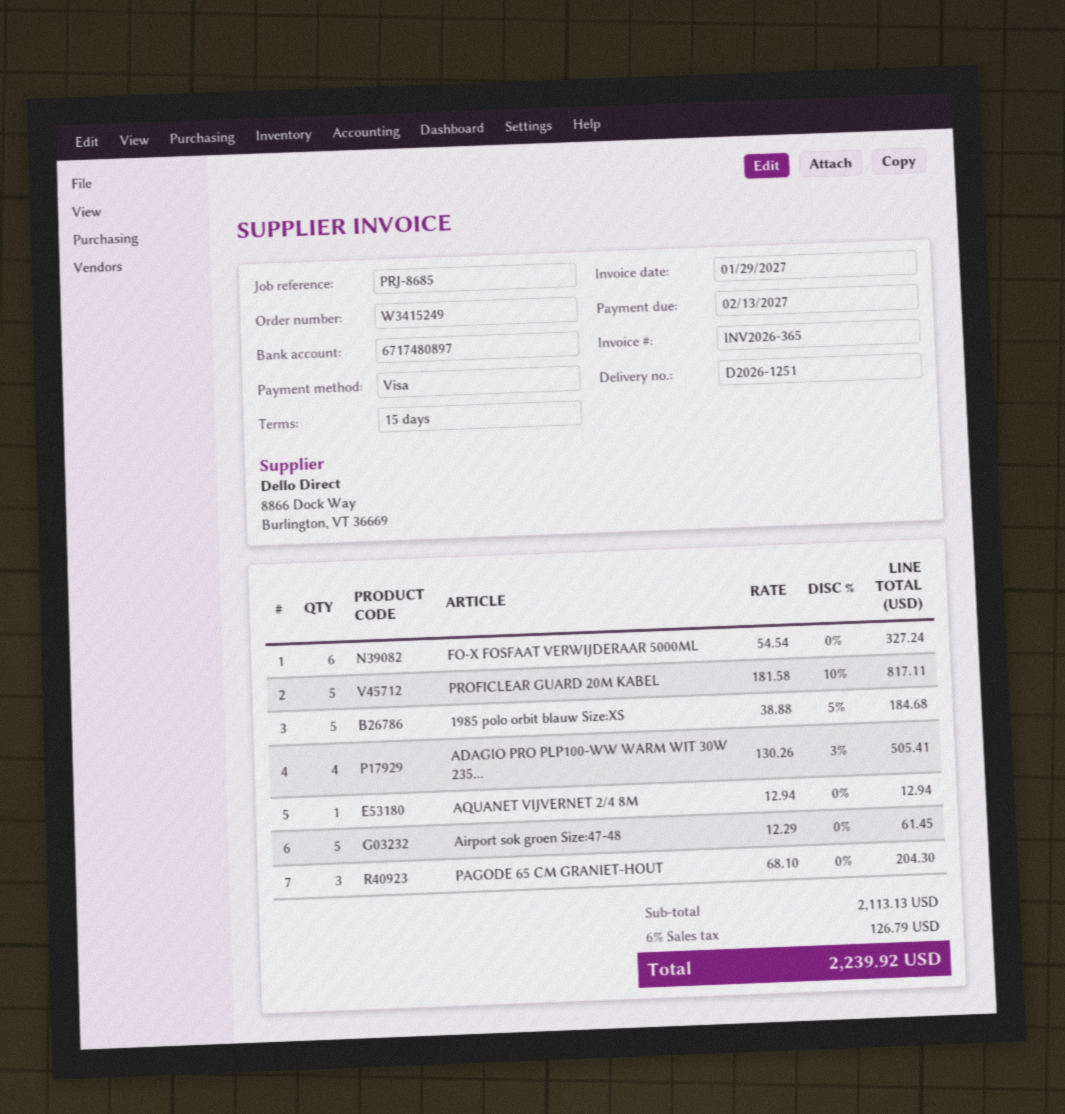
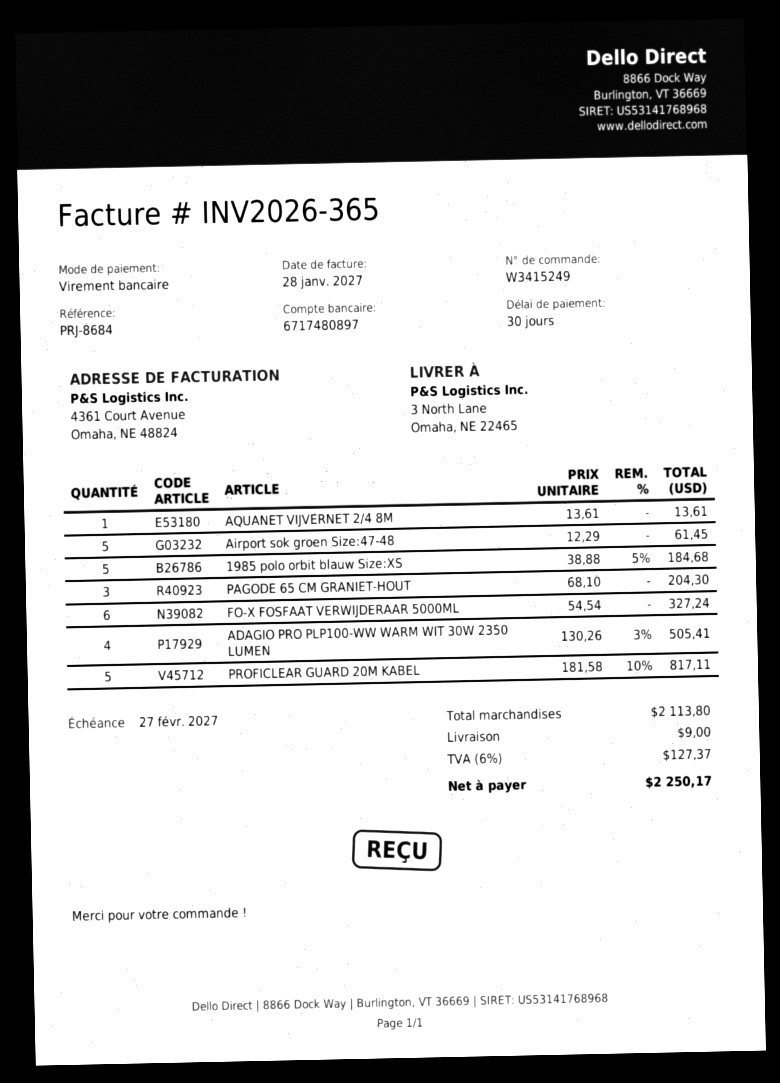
invoice date: 2027-01-29 -> 2027-01-28
payment terms: 15 days -> 30 days
due date: 2027-02-13 -> 2027-02-27
reference: PRJ-8685 -> PRJ-8684
payment method: Visa -> bank transfer
AQUANET VIJVERNET 2/4 8M: 1 x 12.94 = 12.94 -> 1 x 13.61 = 13.61
subtotal: 2113.13 -> 2113.80
shipping: none -> 9.00
tax: 6% = 126.79 -> 6% = 127.37
total: 2239.92 -> 2250.17

